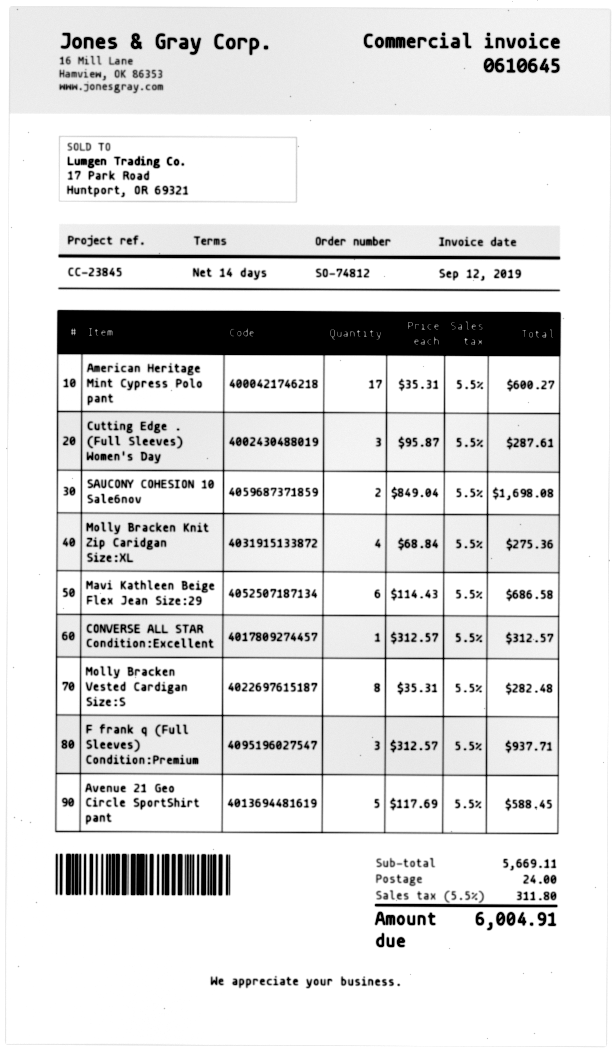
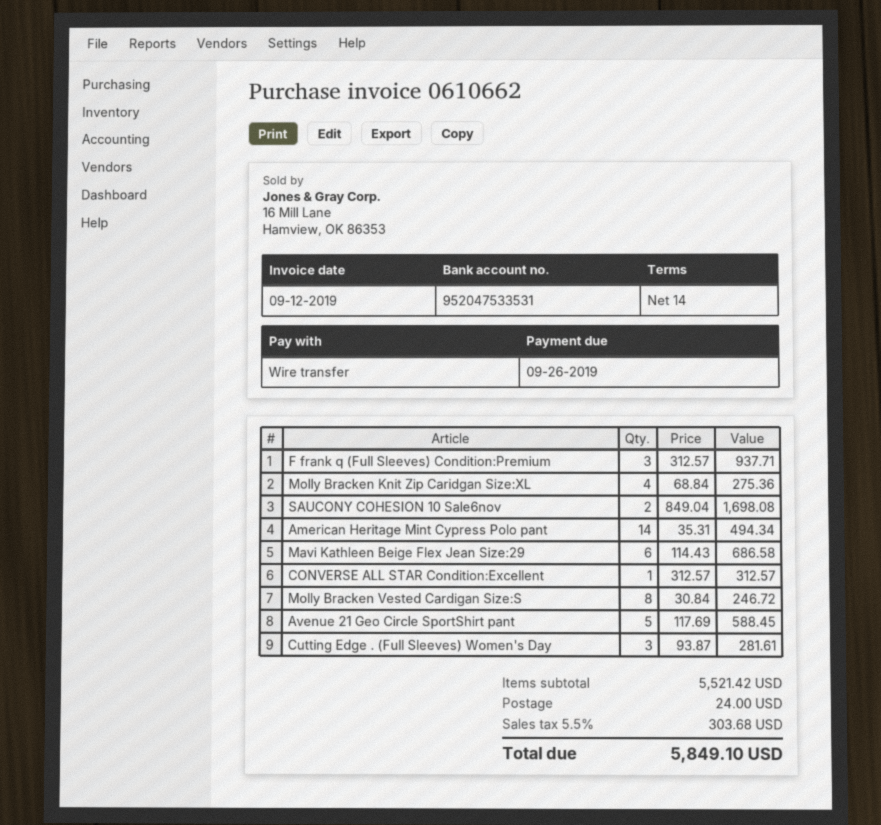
invoice number: 0610645 -> 0610662
American Heritage Mint Cypress Polo pant: 17 x 35.31 = 600.27 -> 14 x 35.31 = 494.34
Cutting Edge . (Full Sleeves) Women's Day: 3 x 95.87 = 287.61 -> 3 x 93.87 = 281.61
Molly Bracken Vested Cardigan Size:S: 8 x 35.31 = 282.48 -> 8 x 30.84 = 246.72
subtotal: 5669.11 -> 5521.42
tax: 5.5% = 311.80 -> 5.5% = 303.68
total: 6004.91 -> 5849.10

